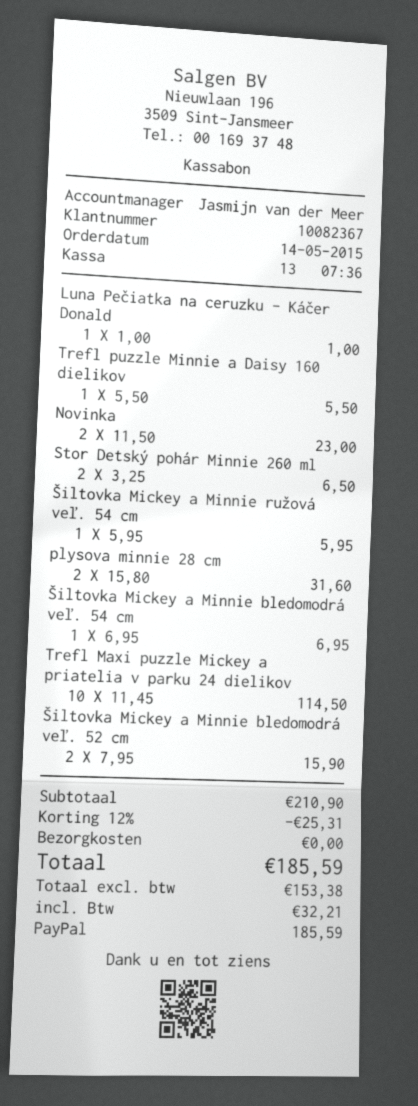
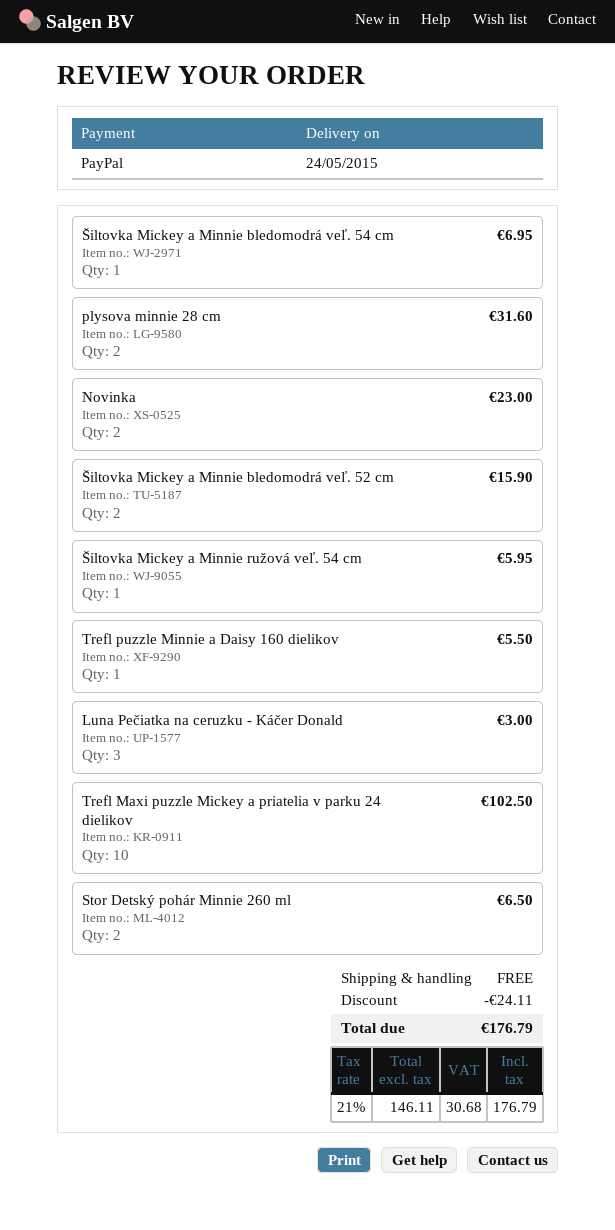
Luna Pečiatka na ceruzku - Káčer Donald: 1 for 1.00 -> 3 for 3.00
Trefl Maxi puzzle Mickey a priatelia v parku 24 dielikov: 10 for 114.50 -> 10 for 102.50
discount: 25.31 -> 24.11
net: 153.38 -> 146.11
tax: 32.21 -> 30.68
total: 185.59 -> 176.79

